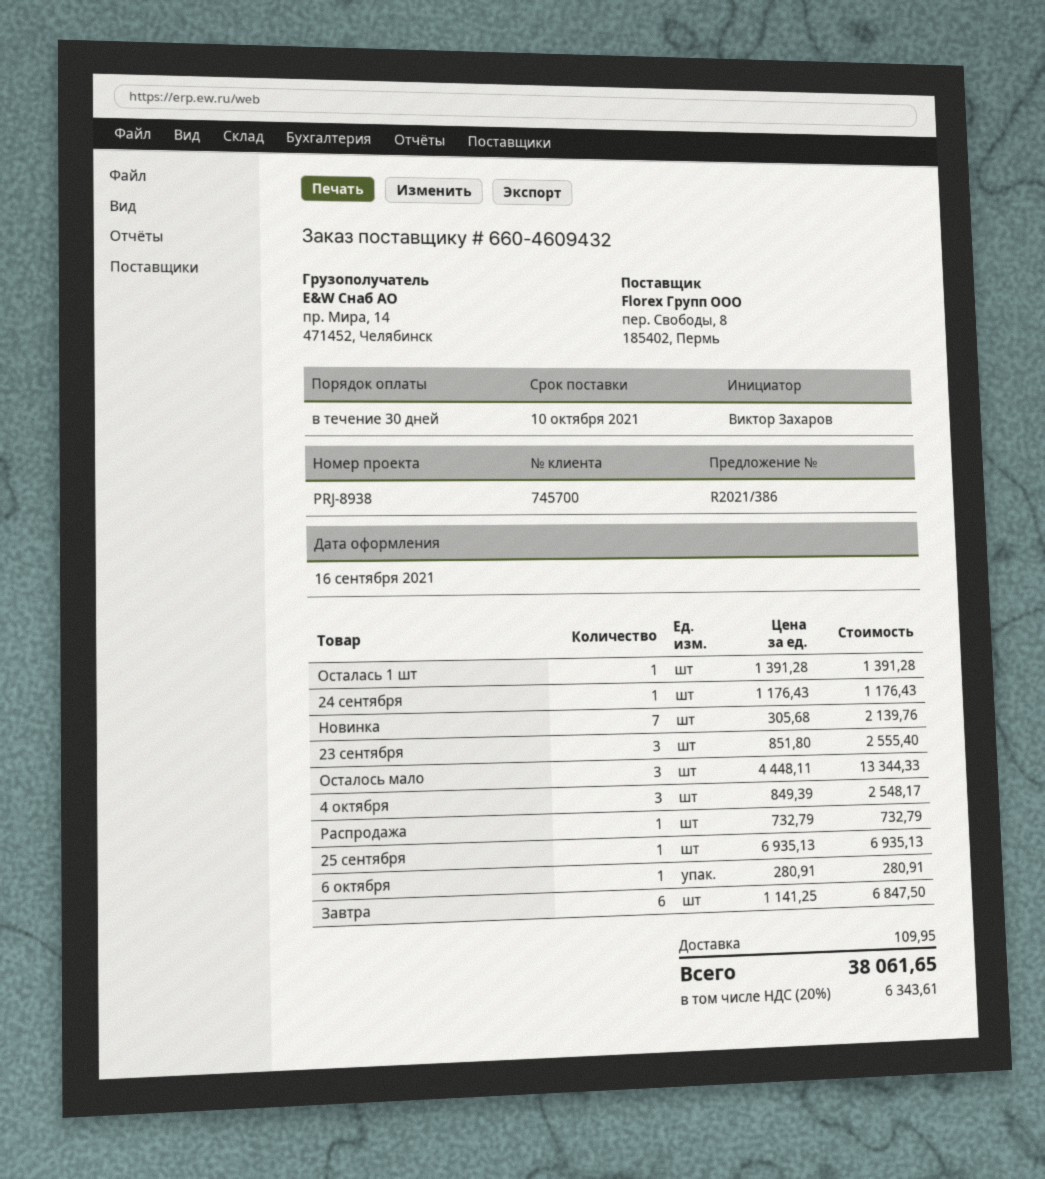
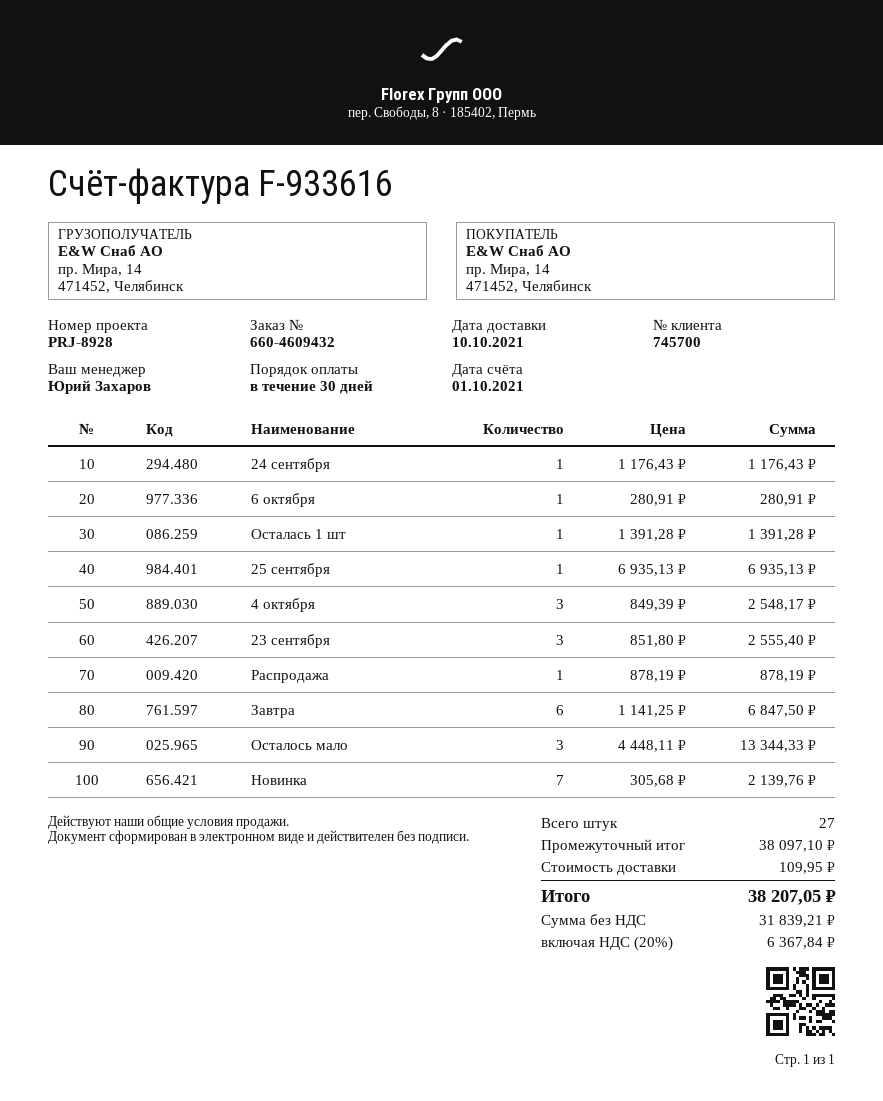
reference: PRJ-8938 -> PRJ-8928
Распродажа: 1 x 732.79 = 732.79 -> 1 x 878.19 = 878.19
tax: 20% = 6343.61 -> 20% = 6367.84
total: 38061.65 -> 38207.05

